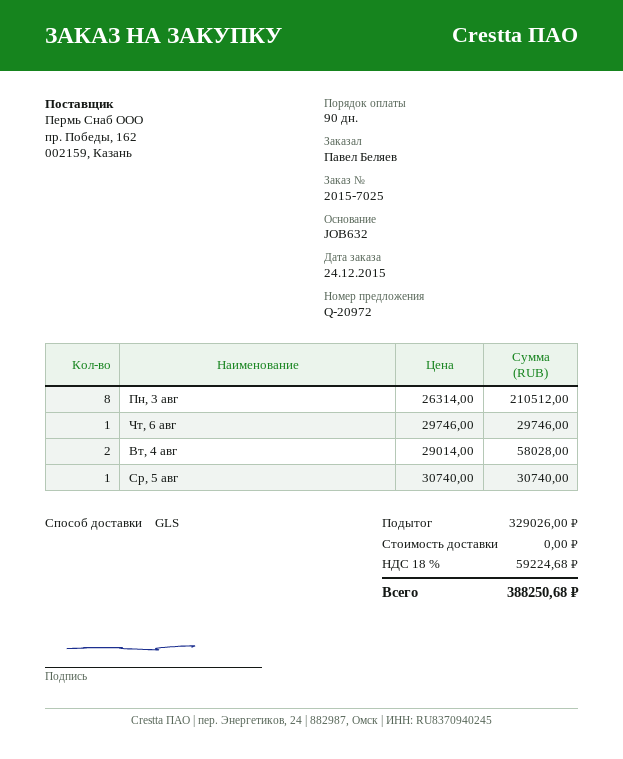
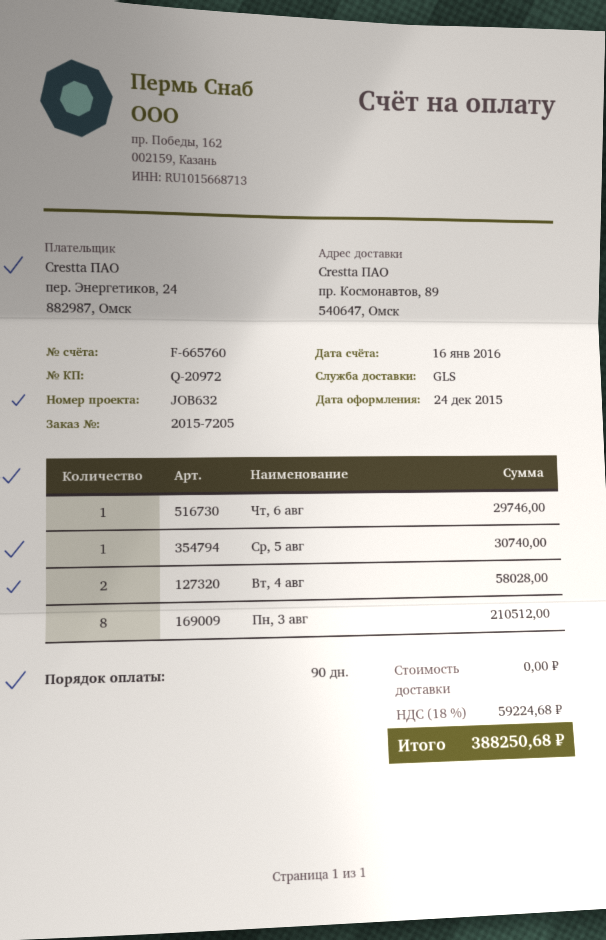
order number: 2015-7025 -> 2015-7205

